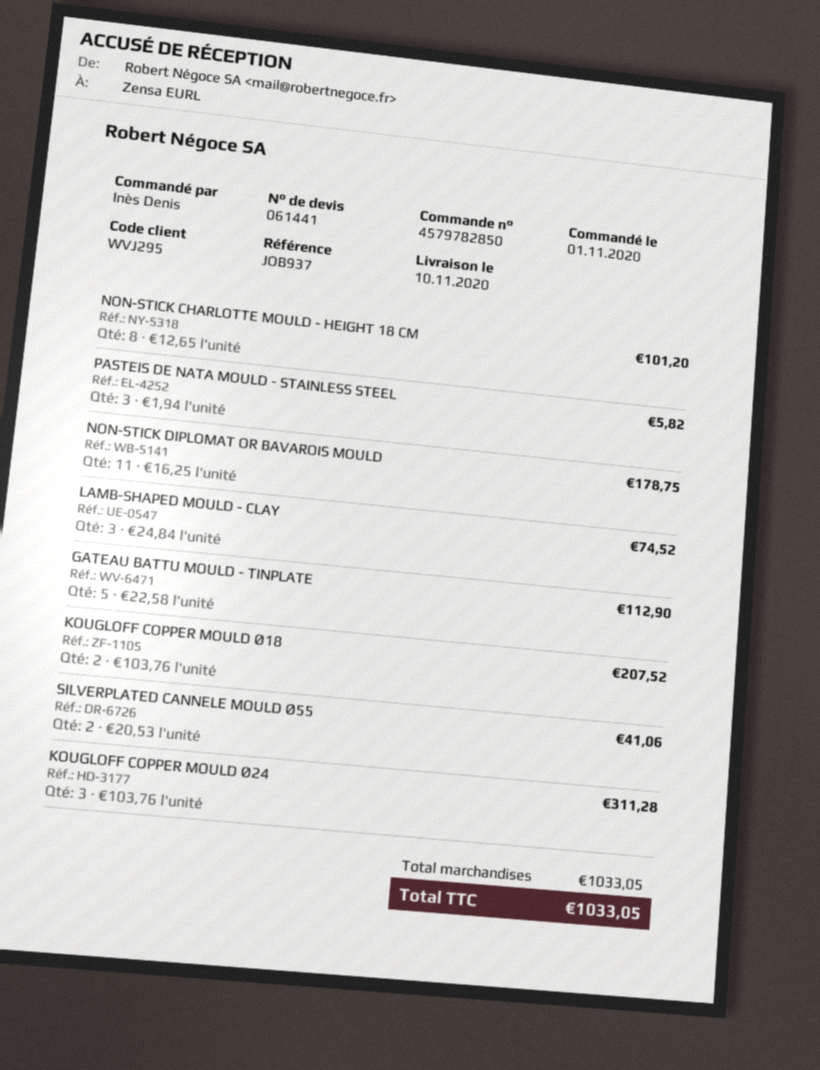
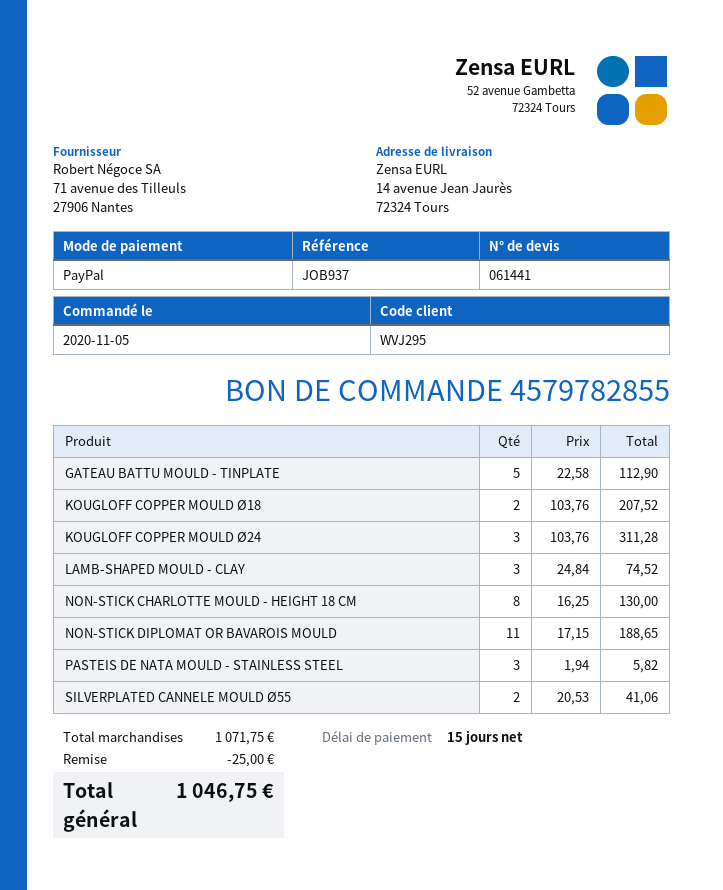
order number: 4579782850 -> 4579782855
order date: 2020-11-01 -> 2020-11-05
NON-STICK CHARLOTTE MOULD - HEIGHT 18 CM: 8 x 12.65 = 101.20 -> 8 x 16.25 = 130.00
NON-STICK DIPLOMAT OR BAVAROIS MOULD: 11 x 16.25 = 178.75 -> 11 x 17.15 = 188.65
subtotal: 1033.05 -> 1071.75
discount: none -> 25.00
total: 1033.05 -> 1046.75

